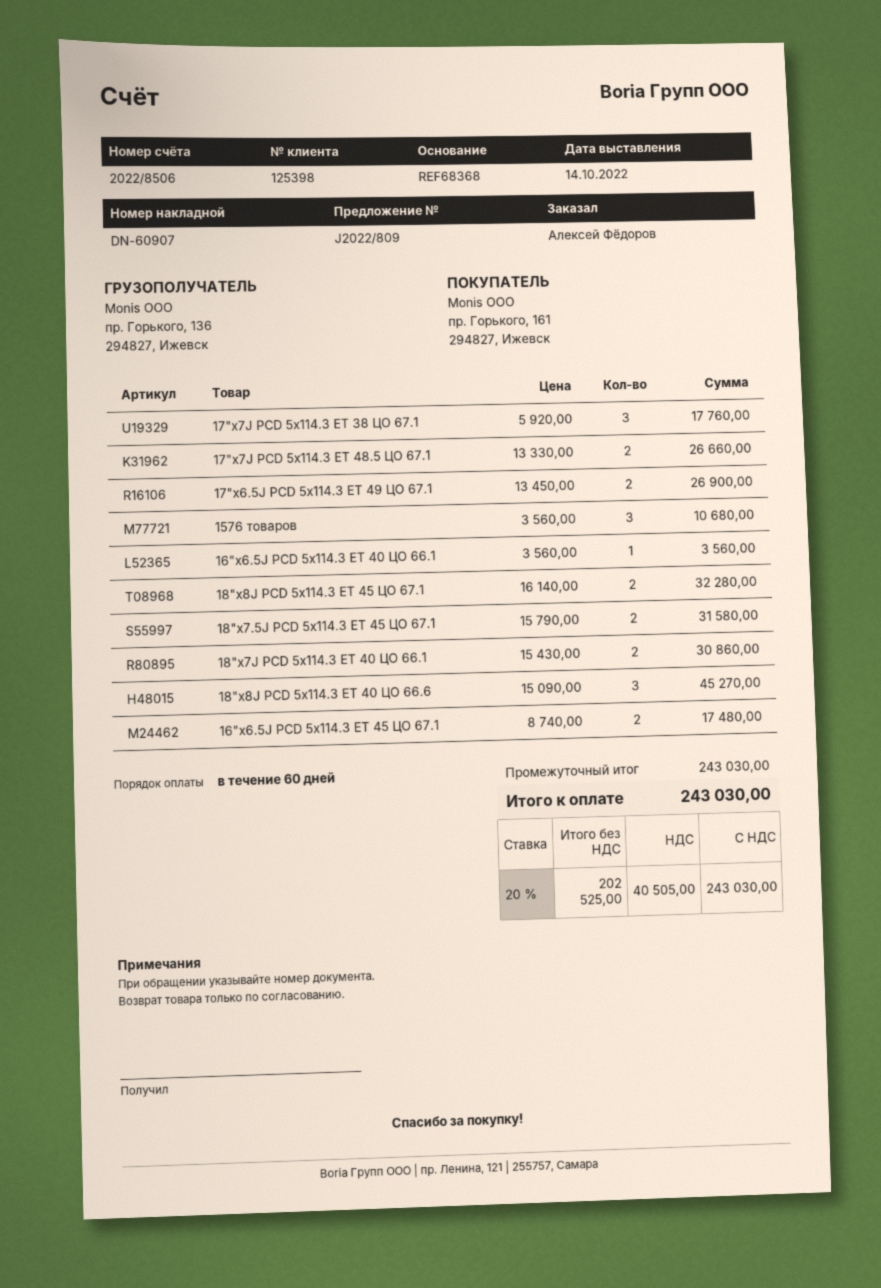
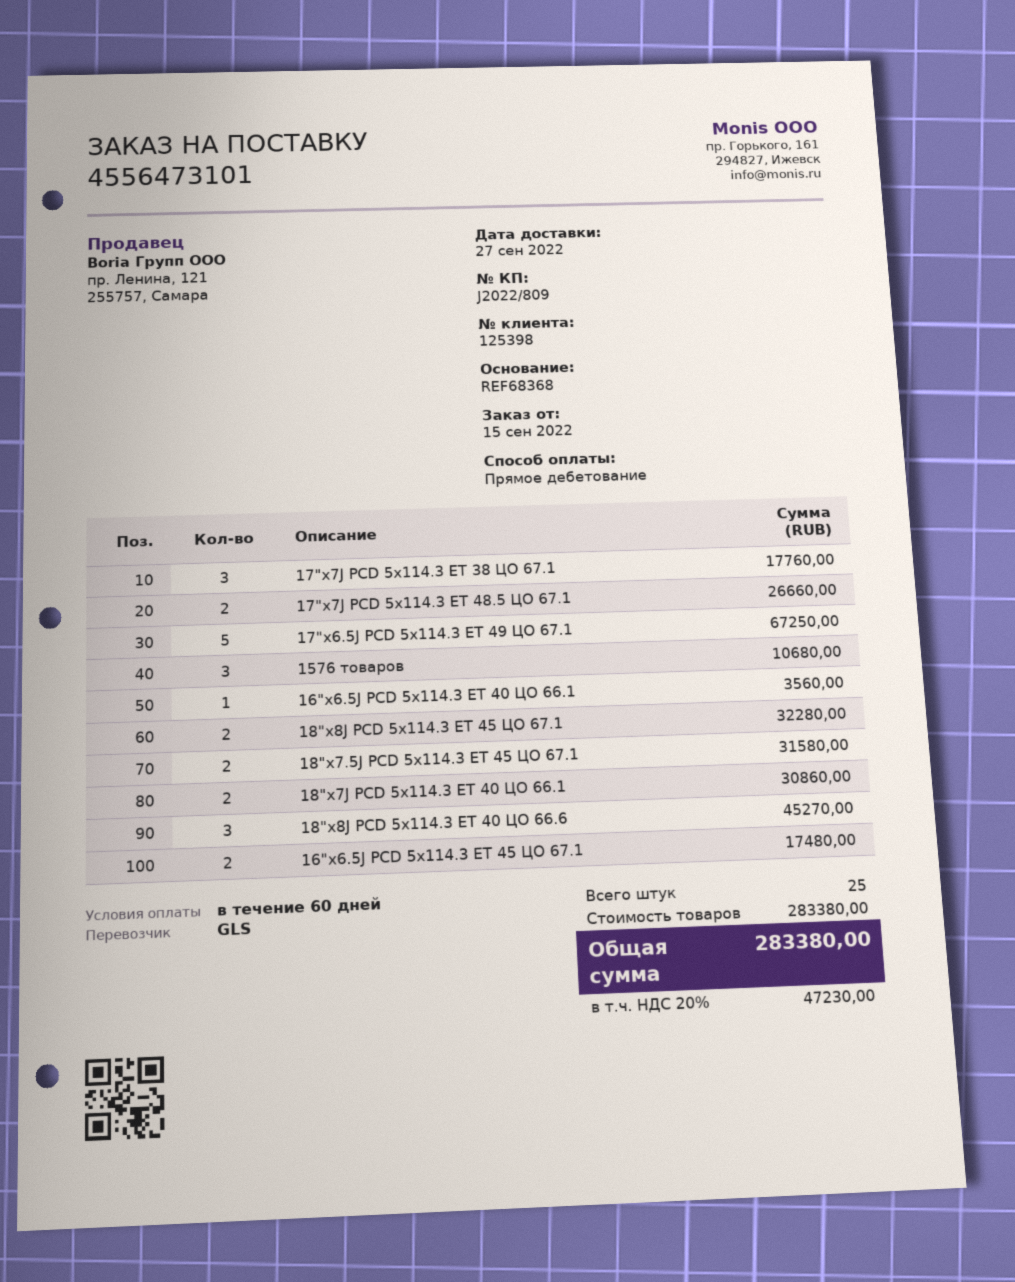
17"x6.5J PCD 5x114.3 ЕТ 49 ЦО 67.1: 2 for 26900.00 -> 5 for 67250.00
subtotal: 243030.00 -> 283380.00
tax: 20% = 40505.00 -> 20% = 47230.00
total: 243030.00 -> 283380.00

